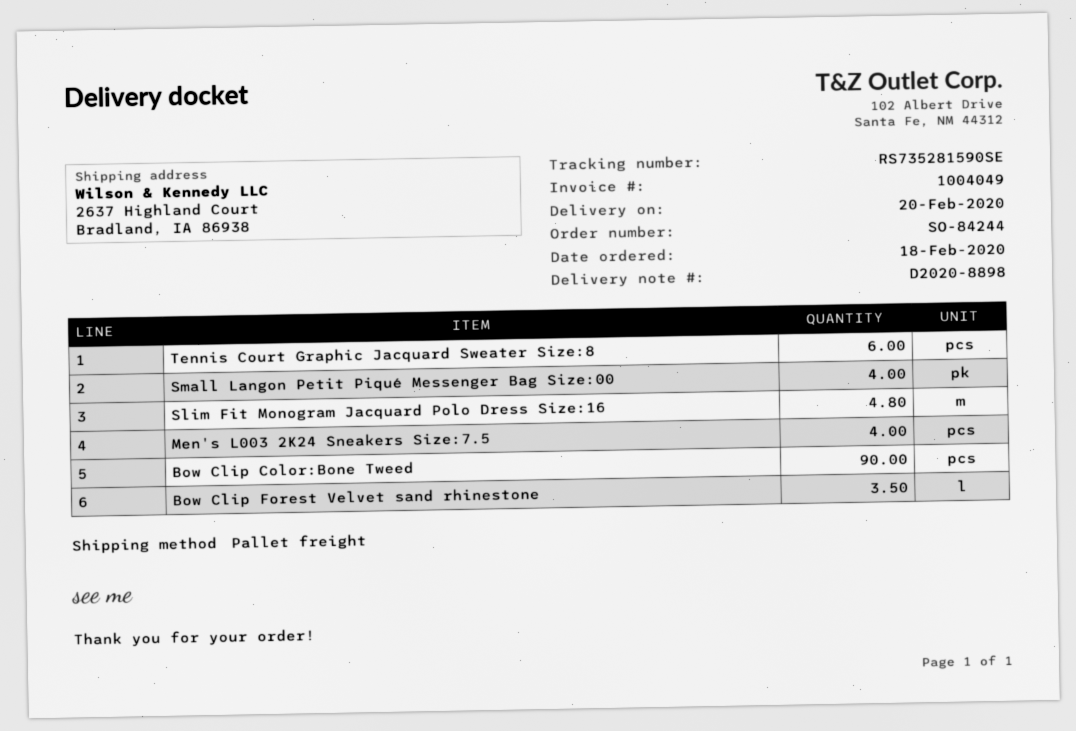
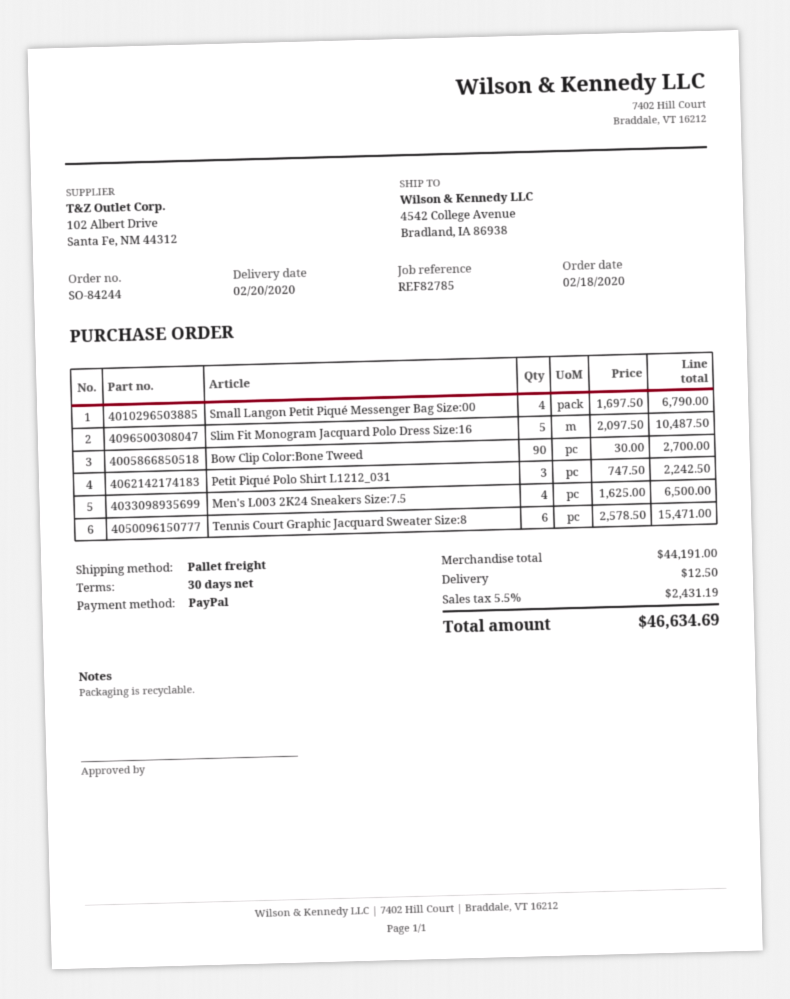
ship to: 2637 Highland Court, Bradland, IA 86938 -> 4542 College Avenue, Bradland, IA 86938
Slim Fit Monogram Jacquard Polo Dress Size:16: 4.8 -> 5
Bow Clip Forest Velvet sand rhinestone: 3.5 -> none
Petit Piqué Polo Shirt L1212_031: none -> 3

